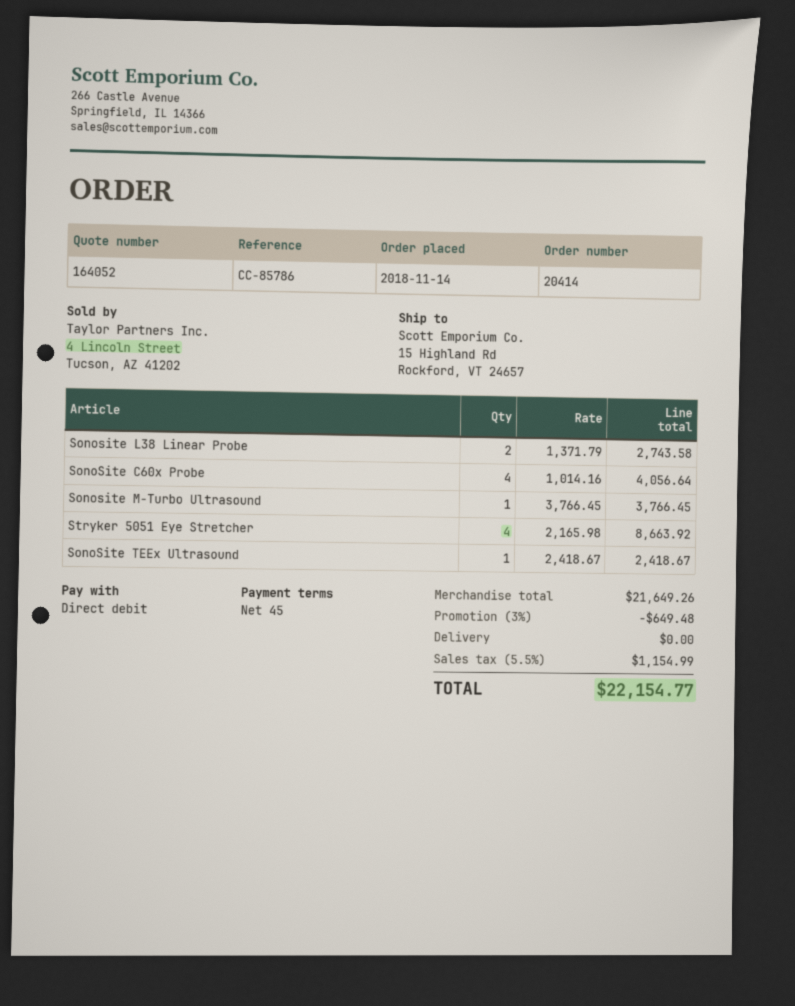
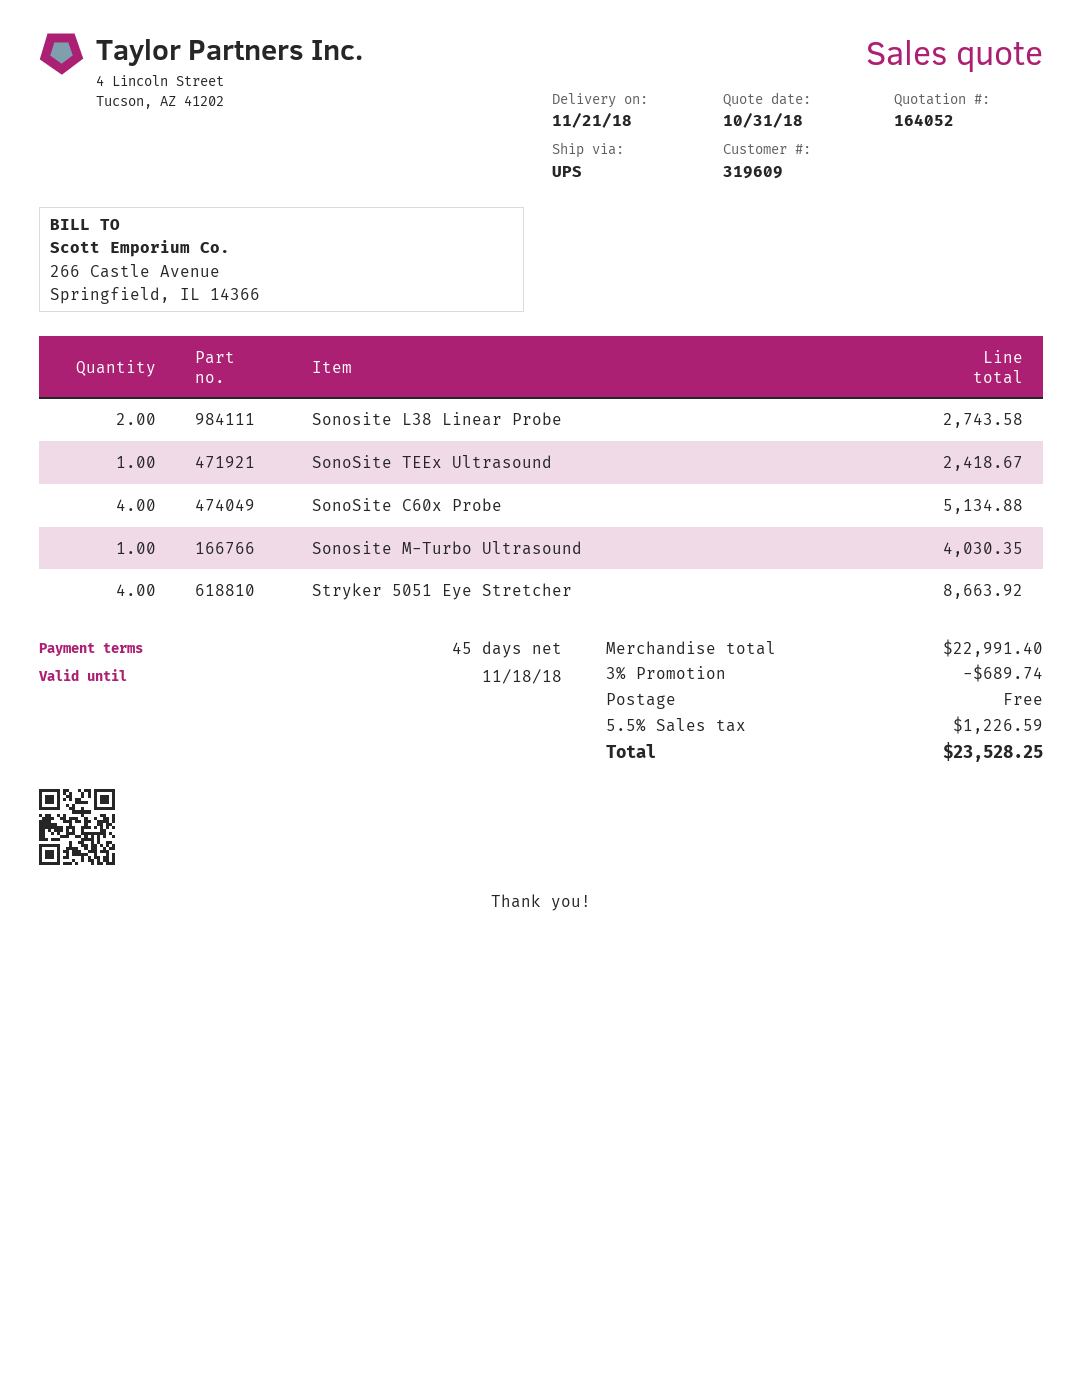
SonoSite C60x Probe: 4 for 4056.64 -> 4 for 5134.88
Sonosite M-Turbo Ultrasound: 1 for 3766.45 -> 1 for 4030.35
subtotal: 21649.26 -> 22991.40
discount: 3% = 649.48 -> 3% = 689.74
tax: 5.5% = 1154.99 -> 5.5% = 1226.59
total: 22154.77 -> 23528.25

